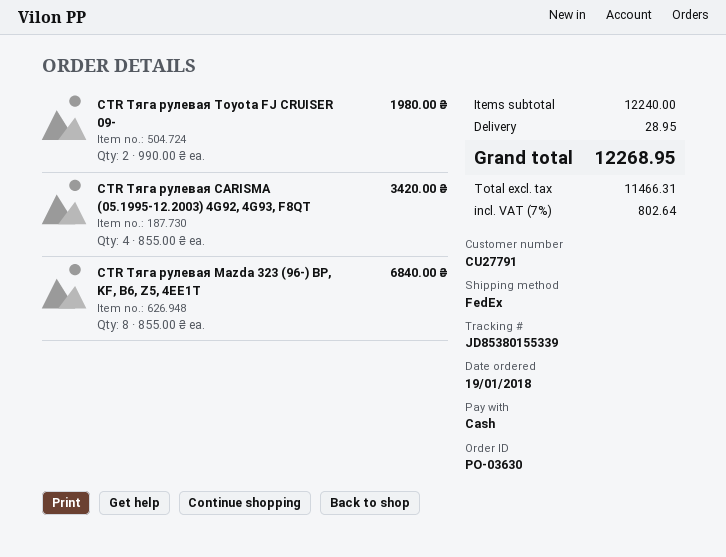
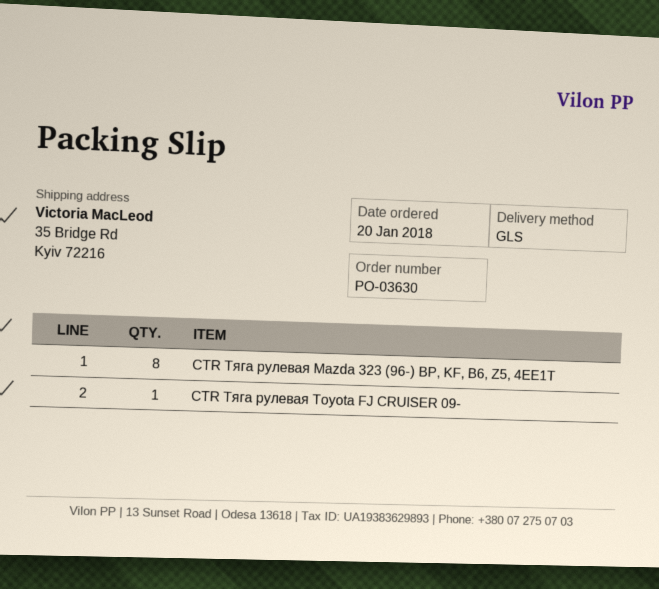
order date: 2018-01-19 -> 2018-01-20
shipping method: FedEx -> GLS
CTR Тяга рулевая Toyota FJ CRUISER 09-: 2 -> 1
CTR Тяга рулевая CARISMA (05.1995-12.2003) 4G92, 4G93, F8QT: 4 -> none

